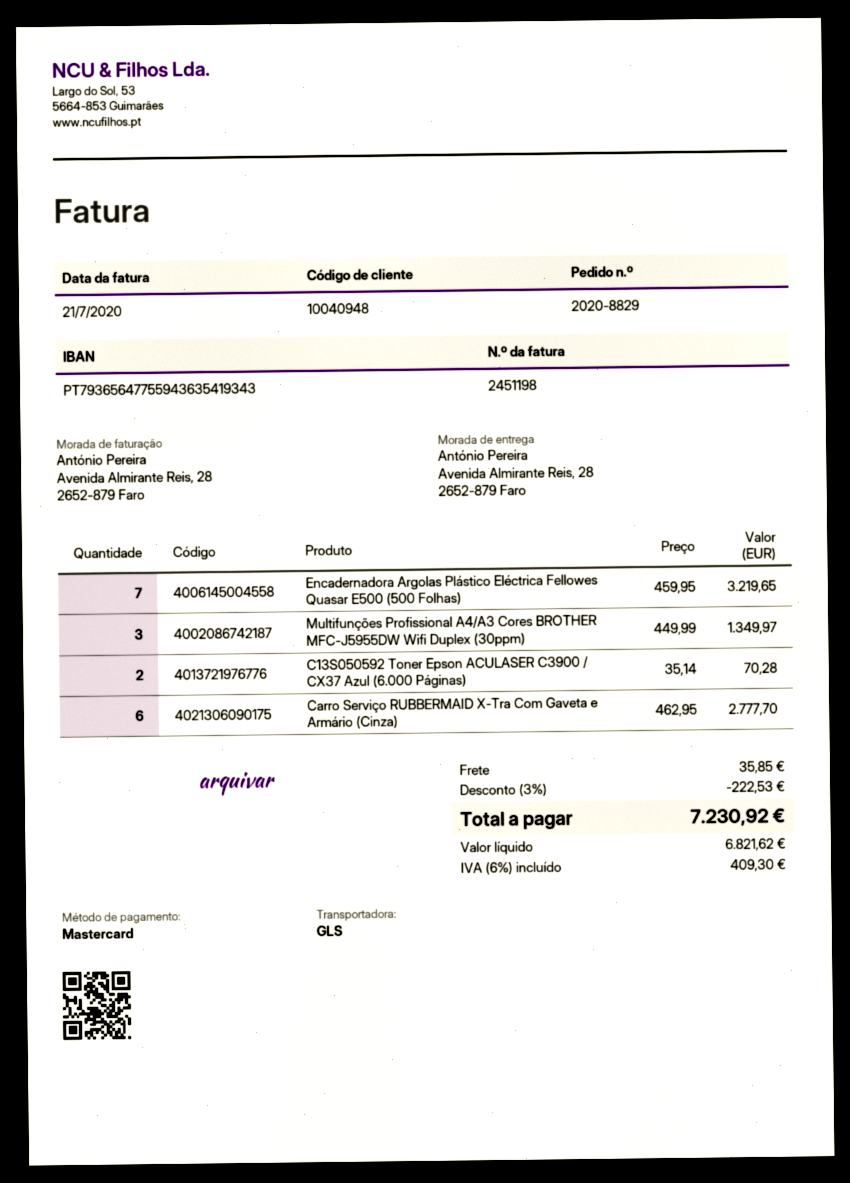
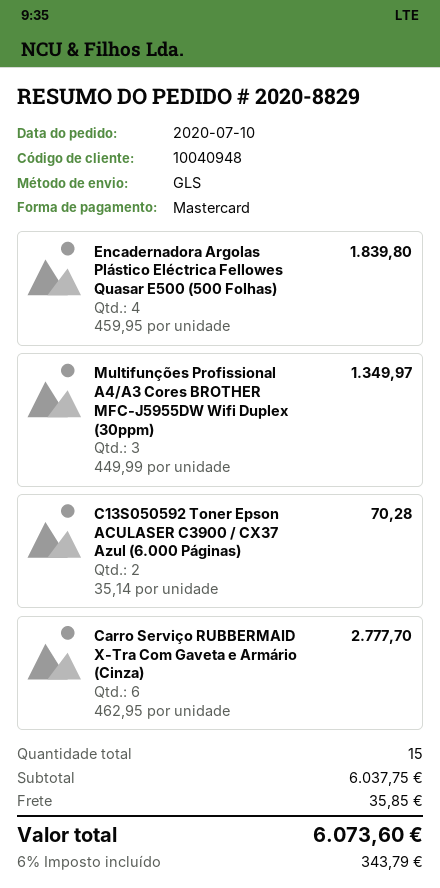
Encadernadora Argolas Plástico Eléctrica Fellowes Quasar E500 (500 Folhas): 7 x 459.95 = 3219.65 -> 4 x 459.95 = 1839.80
discount: 3% = 222.53 -> none
tax: 6% = 409.30 -> 6% = 343.79
total: 7230.92 -> 6073.60

